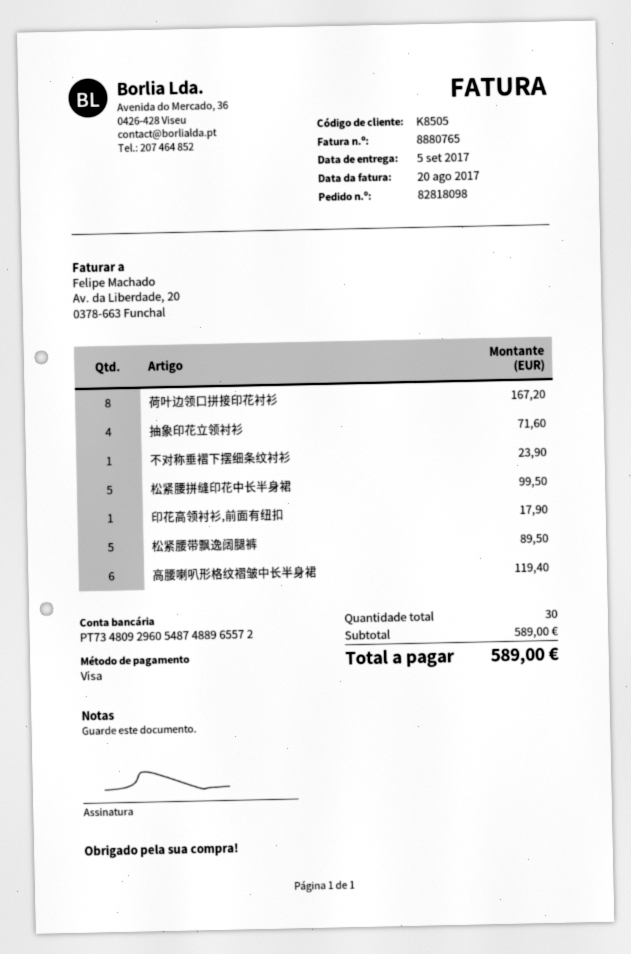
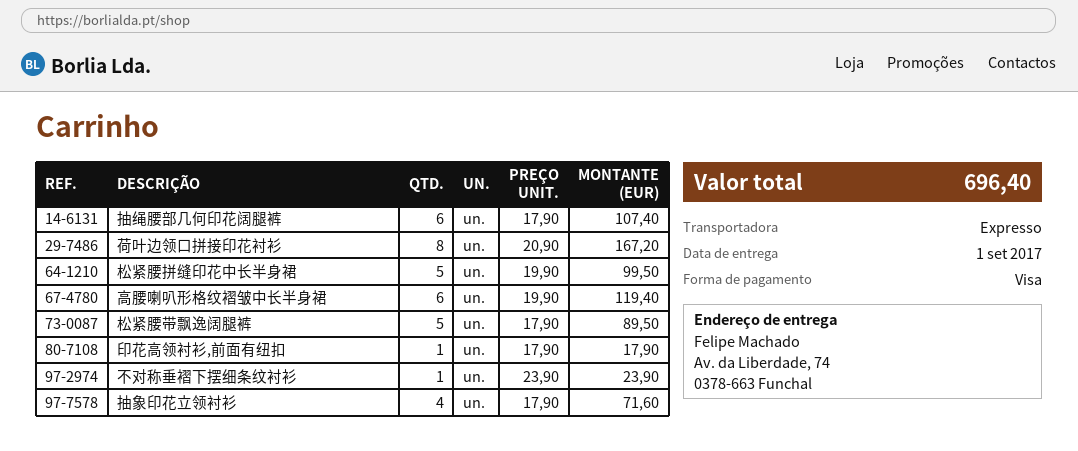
delivery date: 2017-09-05 -> 2017-09-01
抽绳腰部几何印花阔腿裤: none -> 6 for 107.40
total: 589.00 -> 696.40

